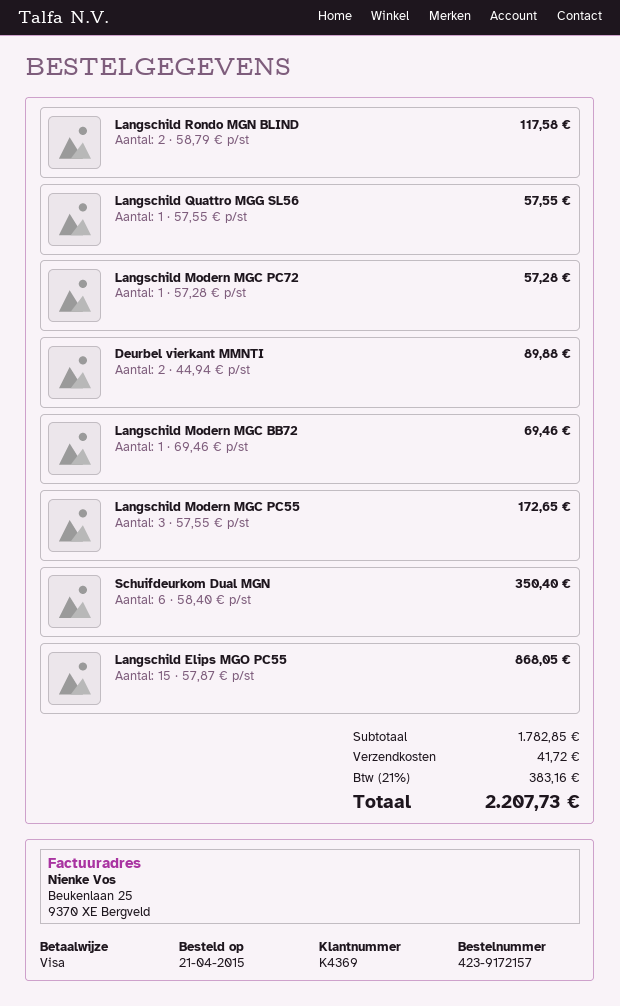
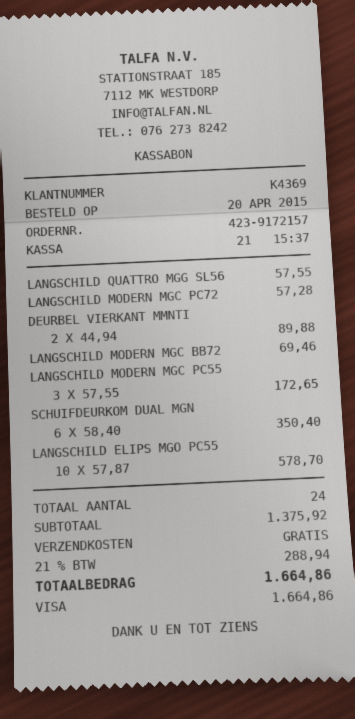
order date: 2015-04-21 -> 2015-04-20
Langschild Rondo MGN BLIND: 2 x 58.79 = 117.58 -> none
Langschild Elips MGO PC55: 15 x 57.87 = 868.05 -> 10 x 57.87 = 578.70
subtotal: 1782.85 -> 1375.92
shipping: 41.72 -> 0.00
tax: 21% = 383.16 -> 21% = 288.94
total: 2207.73 -> 1664.86

